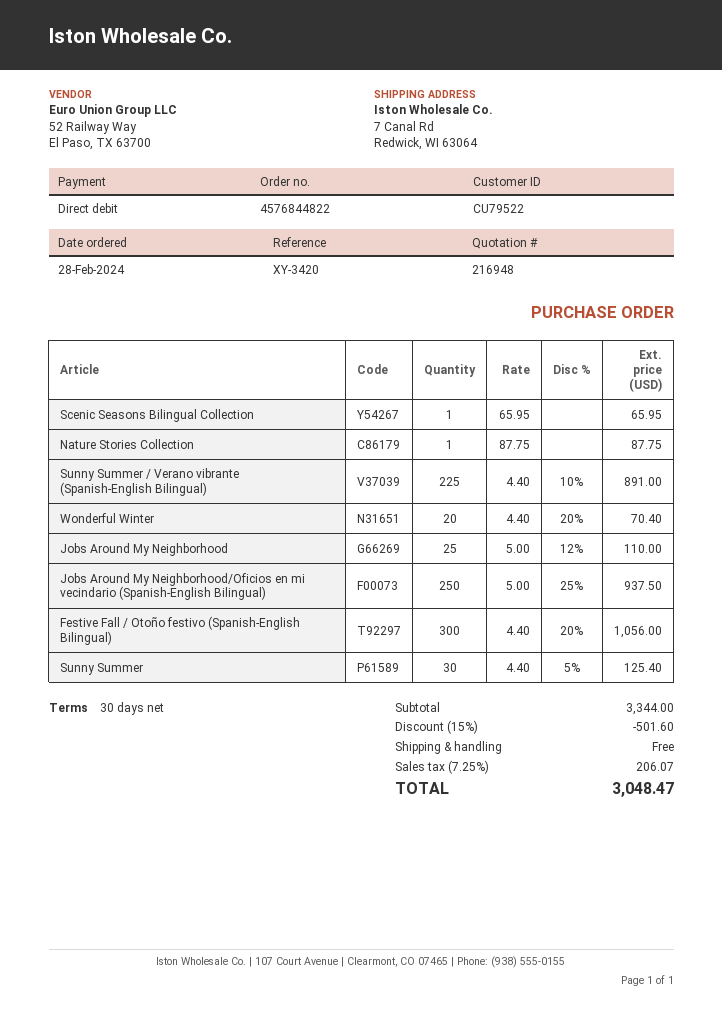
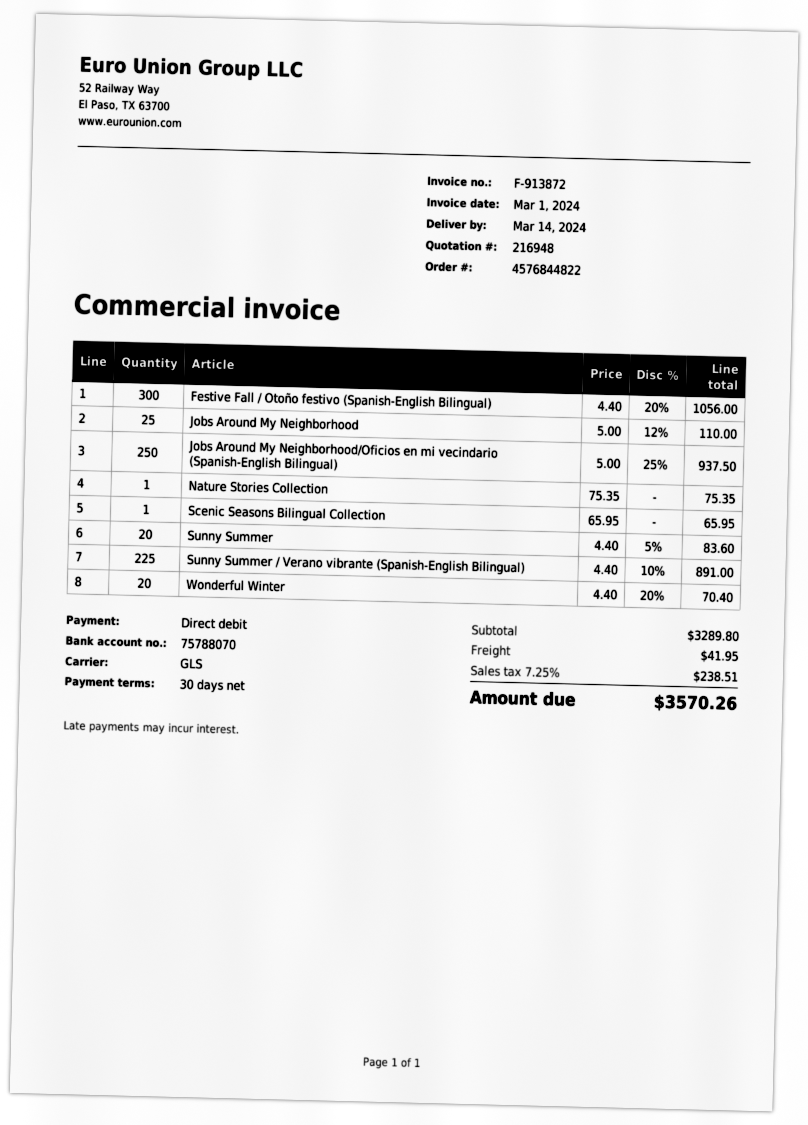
Nature Stories Collection: 1 x 87.75 = 87.75 -> 1 x 75.35 = 75.35
Sunny Summer: 30 x 4.40 - 5% = 125.40 -> 20 x 4.40 - 5% = 83.60
subtotal: 3344.00 -> 3289.80
discount: 15% = 501.60 -> none
shipping: 0.00 -> 41.95
tax: 7.25% = 206.07 -> 7.25% = 238.51
total: 3048.47 -> 3570.26

